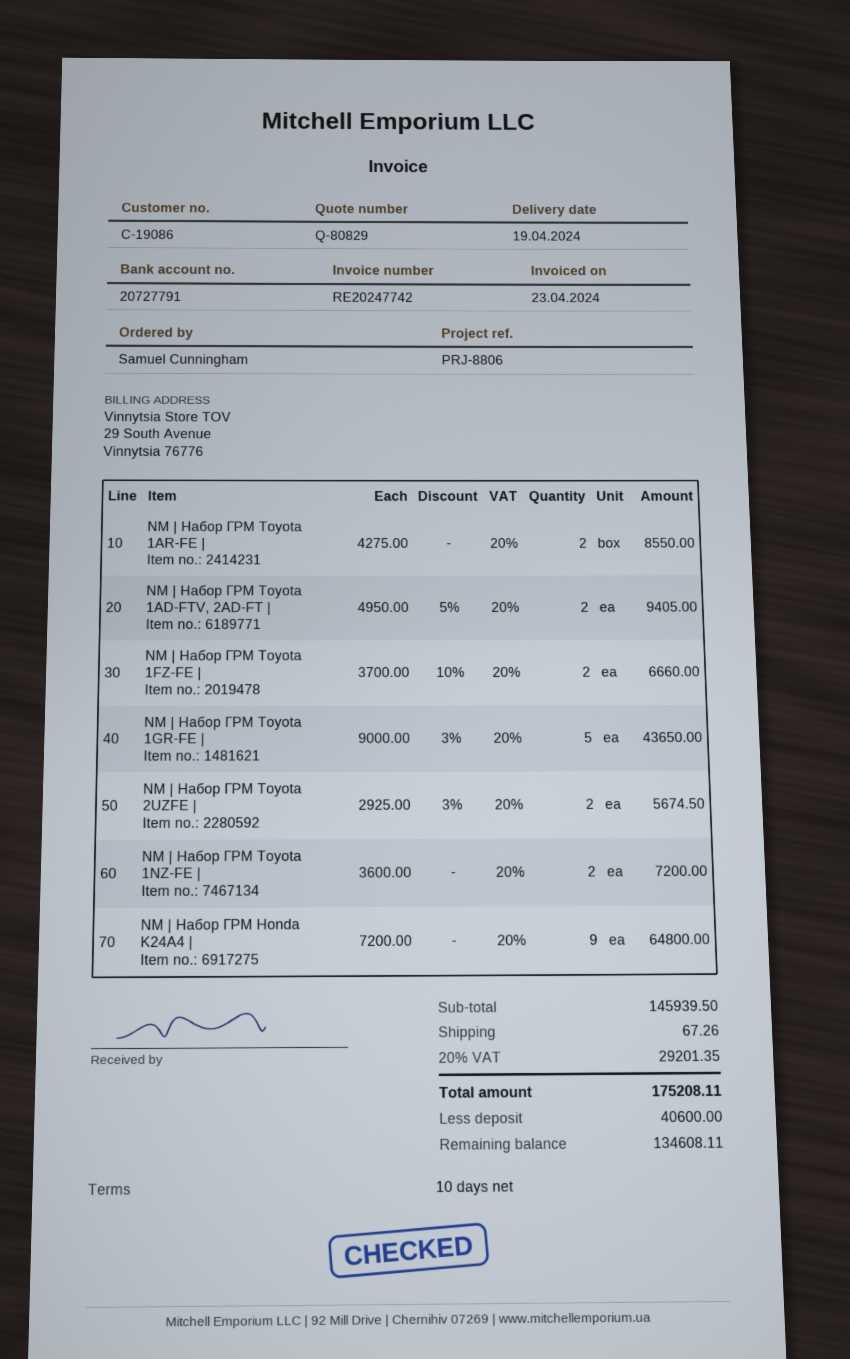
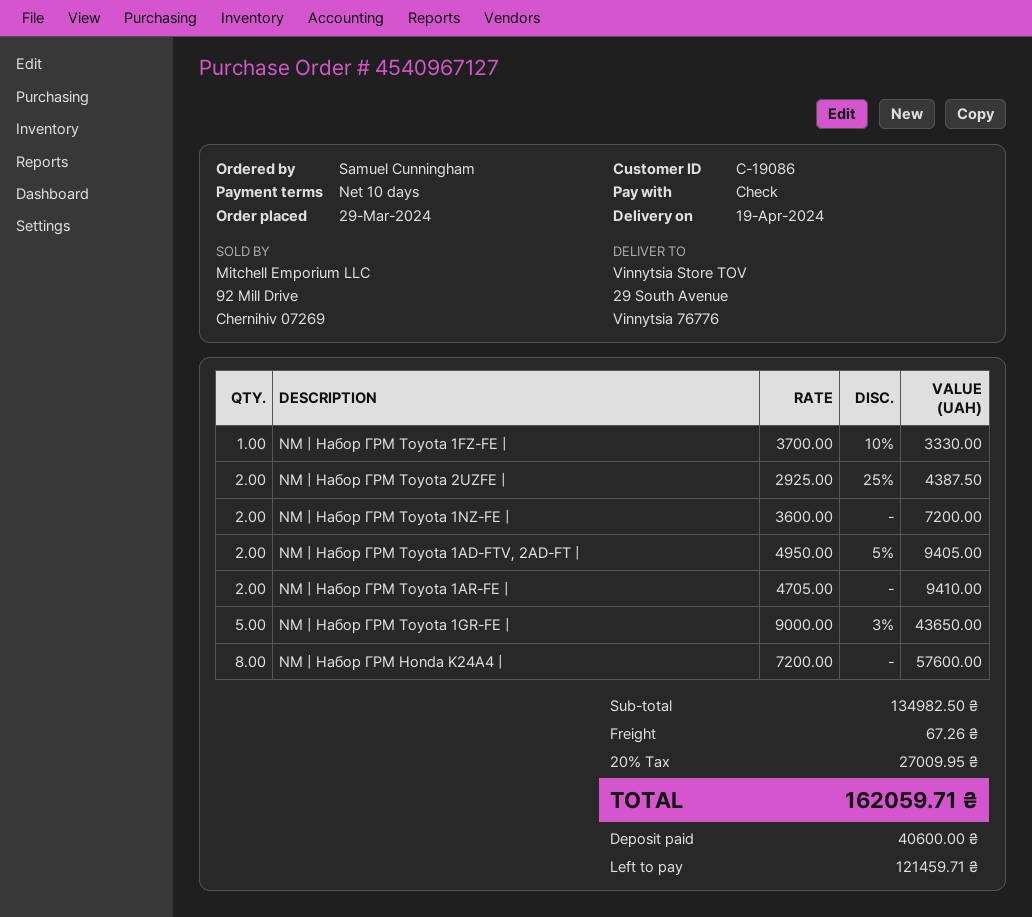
NM | Набор ГРМ Toyota 1AR-FE |: 2 x 4275.00 = 8550.00 -> 2 x 4705.00 = 9410.00
NM | Набор ГРМ Toyota 1FZ-FE |: 2 x 3700.00 - 10% = 6660.00 -> 1 x 3700.00 - 10% = 3330.00
NM | Набор ГРМ Toyota 2UZFE |: 2 x 2925.00 - 3% = 5674.50 -> 2 x 2925.00 - 25% = 4387.50
NM | Набор ГРМ Honda K24A4 |: 9 x 7200.00 = 64800.00 -> 8 x 7200.00 = 57600.00
subtotal: 145939.50 -> 134982.50
tax: 20% = 29201.35 -> 20% = 27009.95
total: 175208.11 -> 162059.71
balance: 134608.11 -> 121459.71

